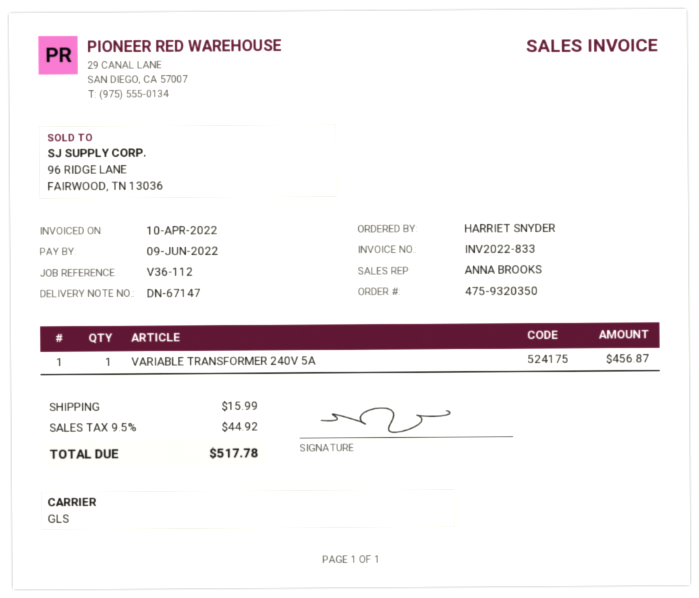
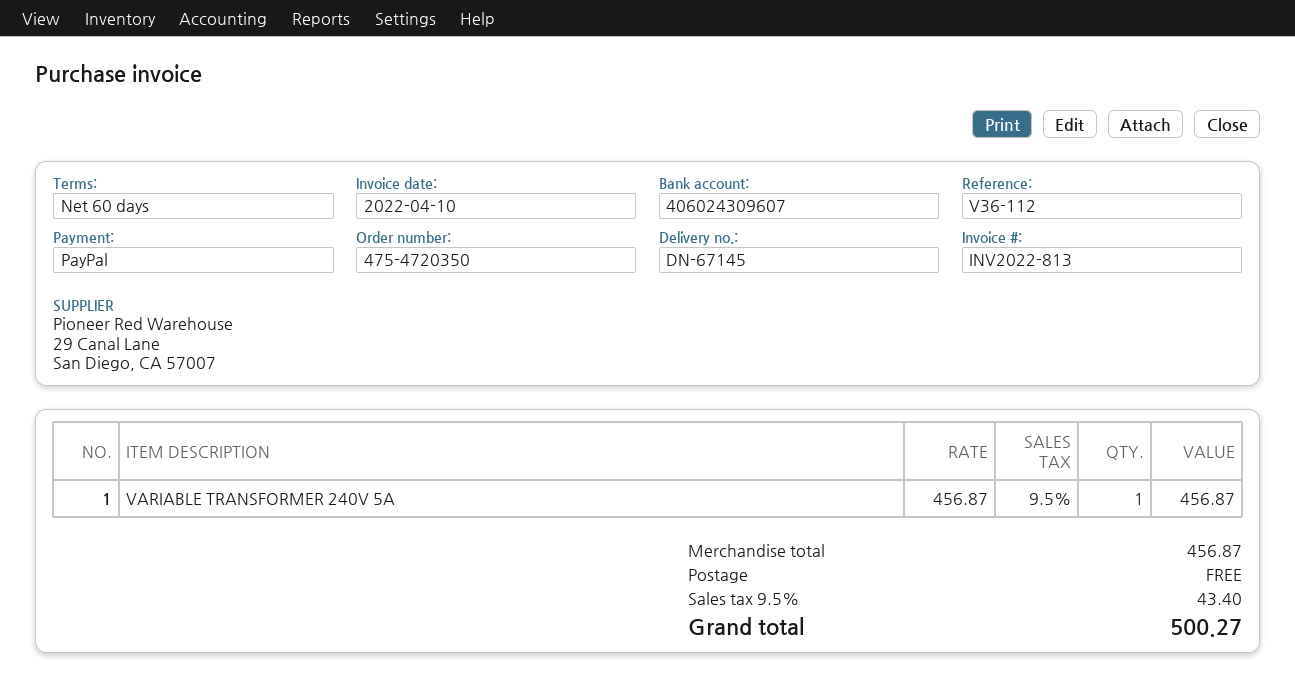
order number: 475-9320350 -> 475-4720350
delivery note number: DN-67147 -> DN-67145
invoice number: INV2022-833 -> INV2022-813
shipping: 15.99 -> 0.00
tax: 9.5% = 44.92 -> 9.5% = 43.40
total: 517.78 -> 500.27

